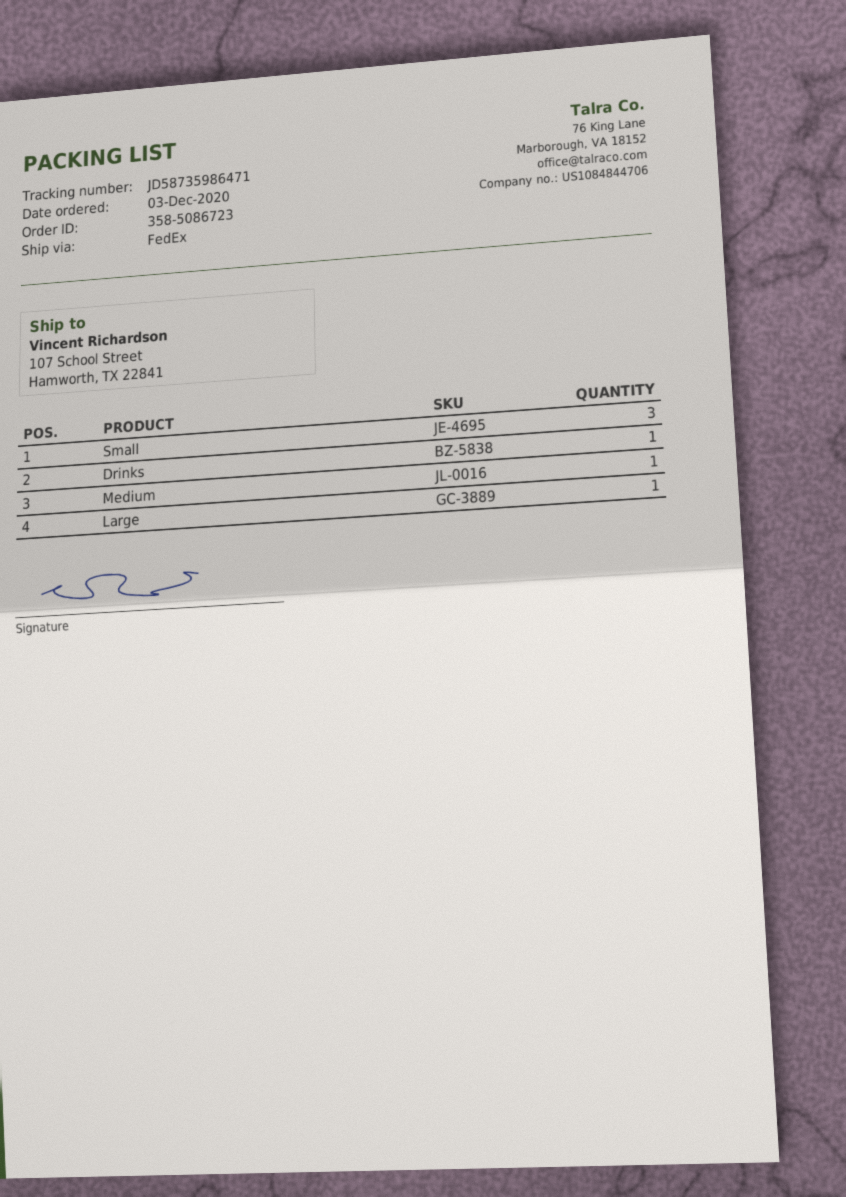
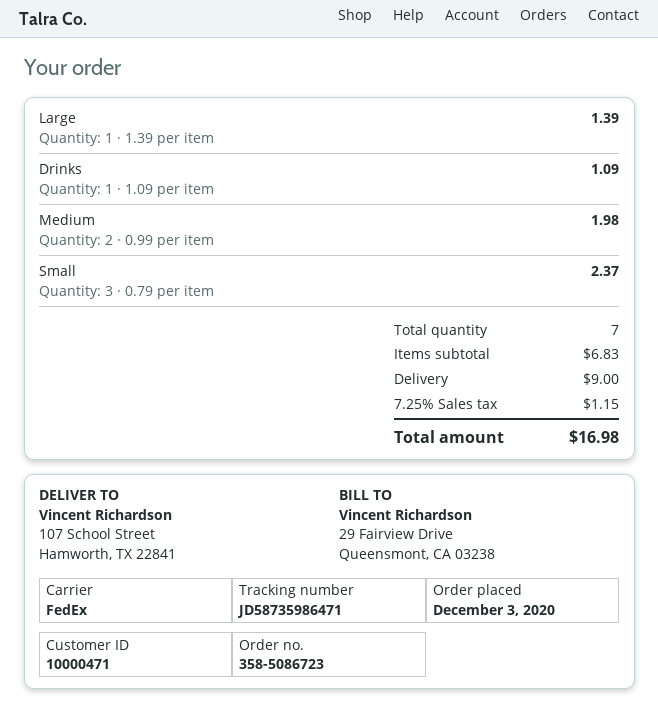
Medium: 1 -> 2

